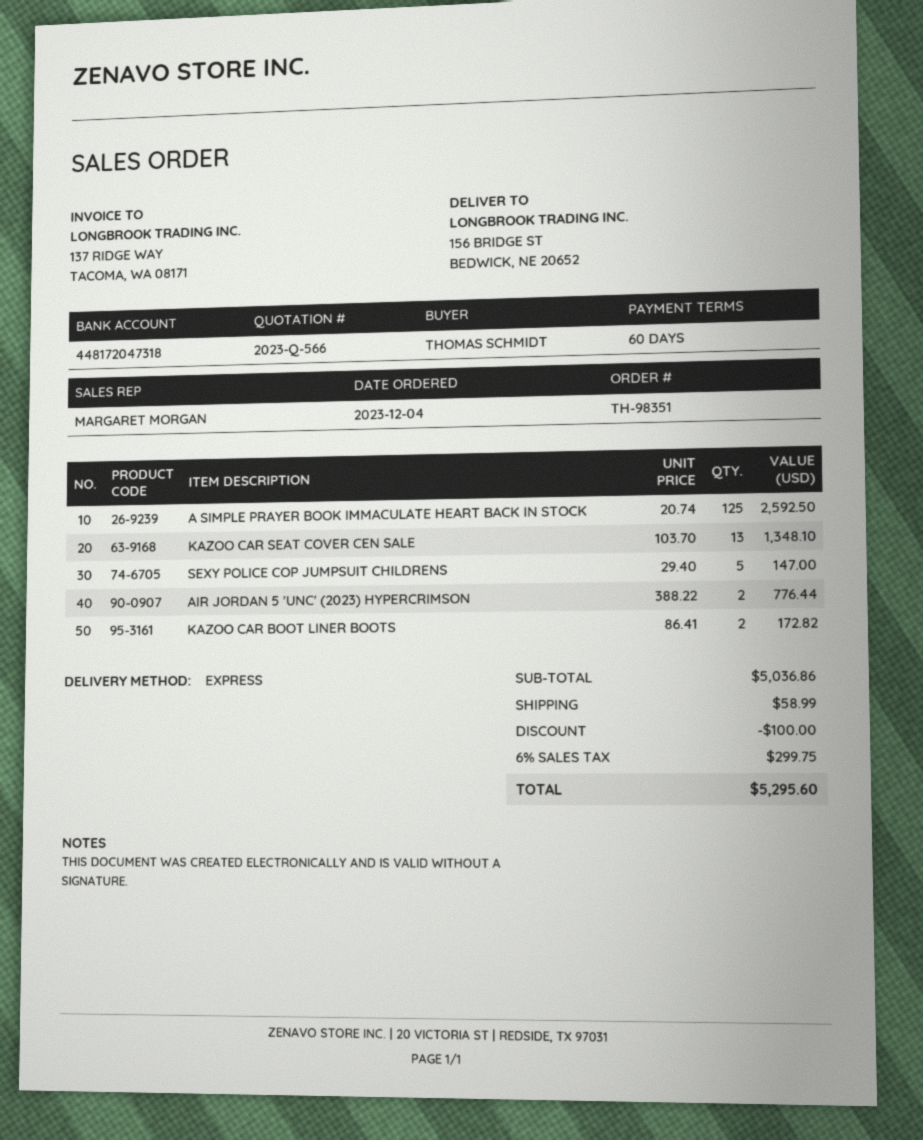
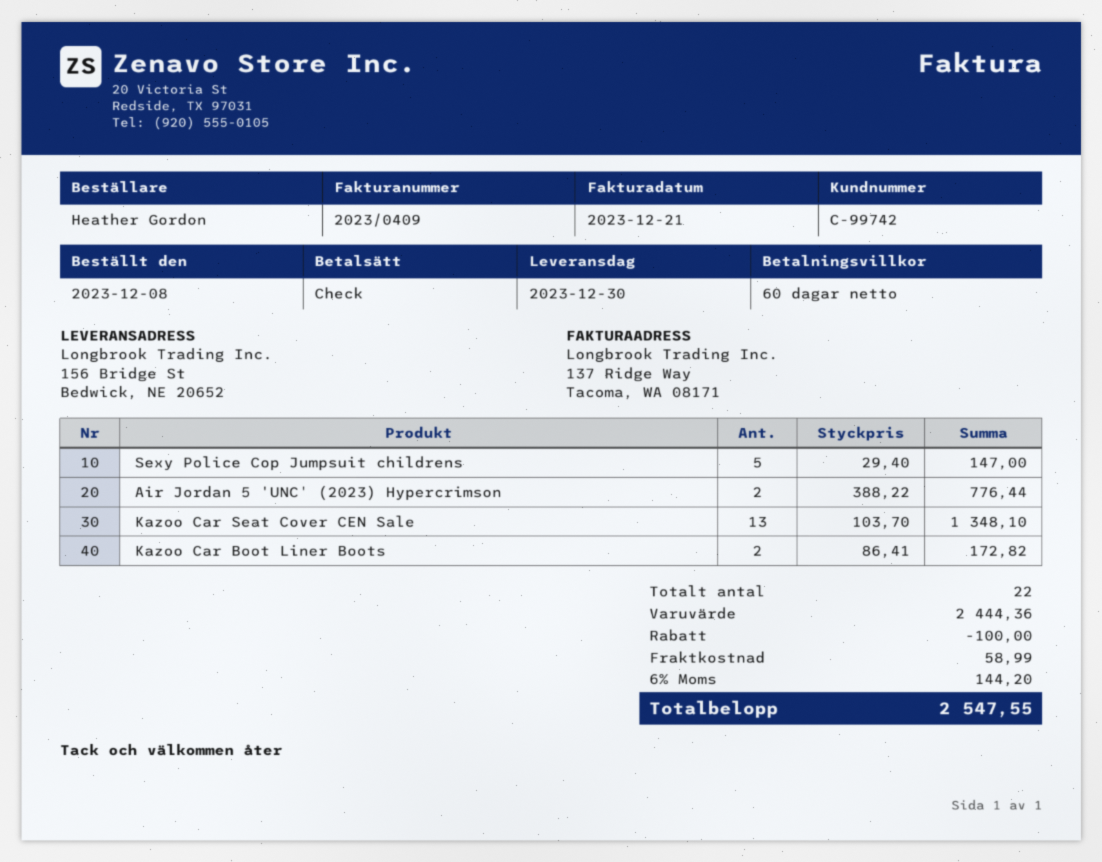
order date: 2023-12-04 -> 2023-12-08
ordered by: THOMAS SCHMIDT -> Heather Gordon
A SIMPLE PRAYER BOOK IMMACULATE HEART BACK IN STOCK: 125 x 20.74 = 2592.50 -> none
subtotal: 5036.86 -> 2444.36
tax: 6% = 299.75 -> 6% = 144.20
total: 5295.60 -> 2547.55

